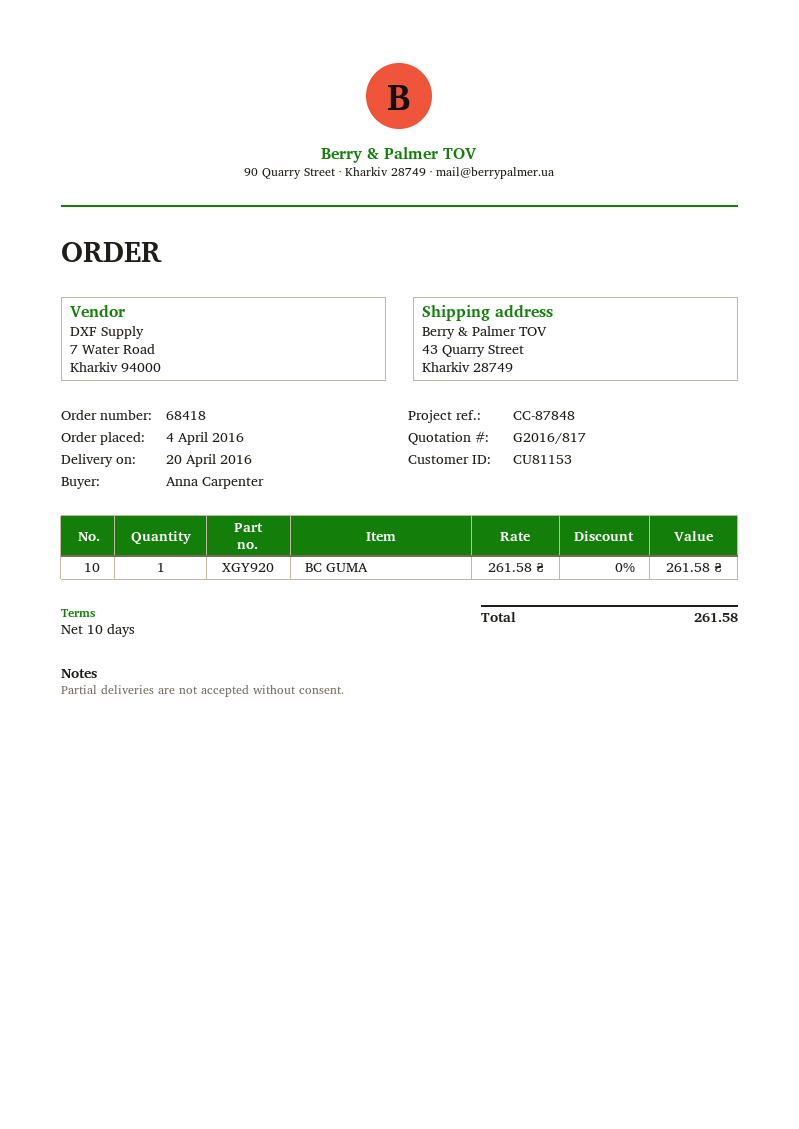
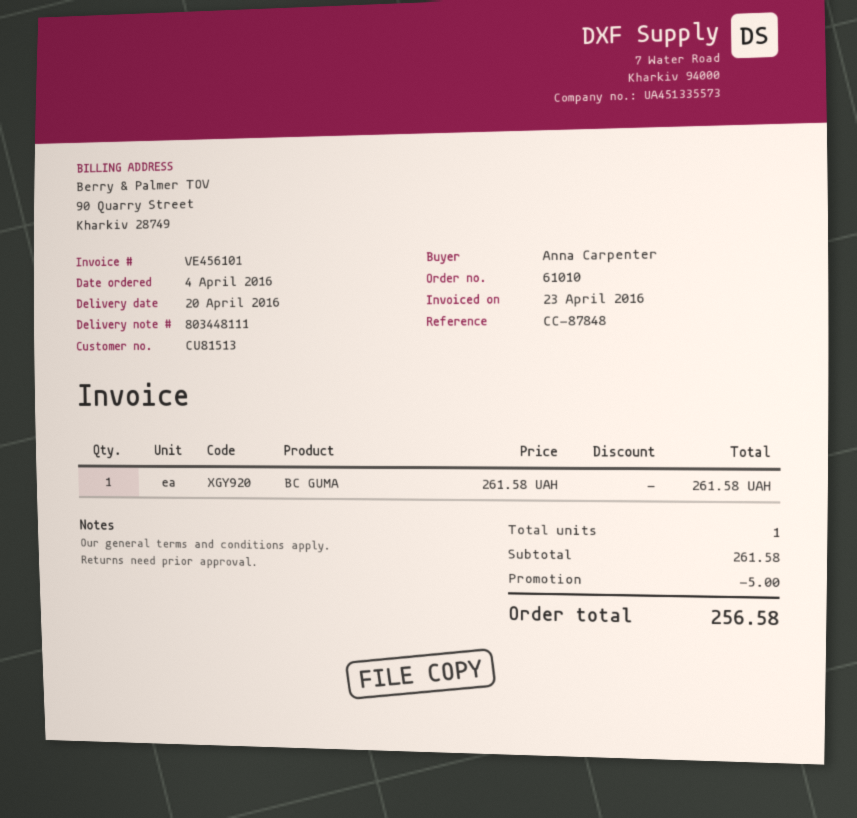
order number: 68418 -> 61010
customer number: CU81153 -> CU81513
discount: none -> 5.00
total: 261.58 -> 256.58

